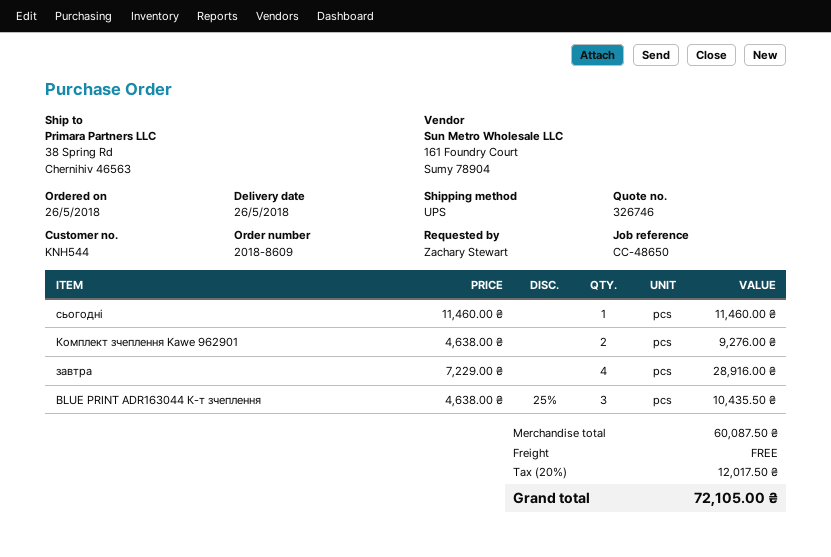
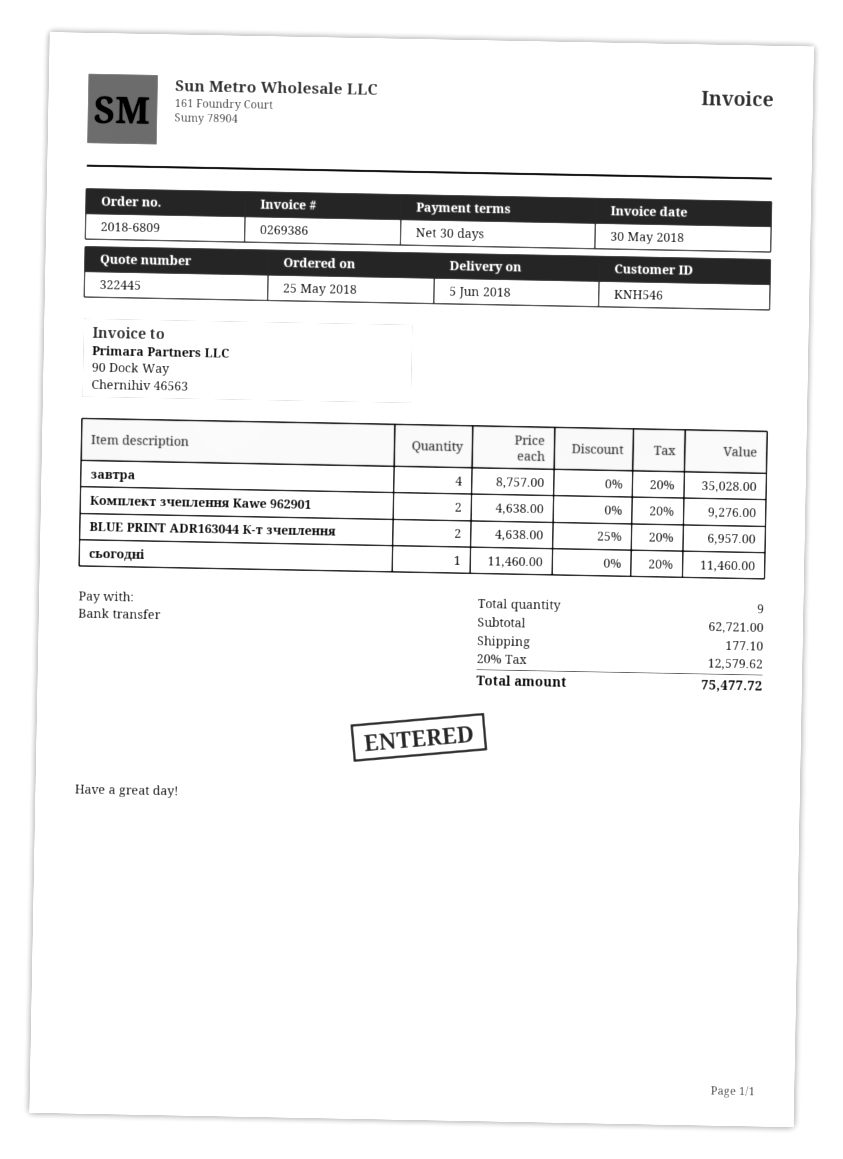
quote number: 326746 -> 322445
order number: 2018-8609 -> 2018-6809
order date: 2018-05-26 -> 2018-05-25
delivery date: 2018-05-26 -> 2018-06-05
customer number: KNH544 -> KNH546
завтра: 4 x 7229.00 = 28916.00 -> 4 x 8757.00 = 35028.00
BLUE PRINT ADR163044 К-т зчеплення: 3 x 4638.00 - 25% = 10435.50 -> 2 x 4638.00 - 25% = 6957.00
subtotal: 60087.50 -> 62721.00
shipping: 0.00 -> 177.10
tax: 20% = 12017.50 -> 20% = 12579.62
total: 72105.00 -> 75477.72

